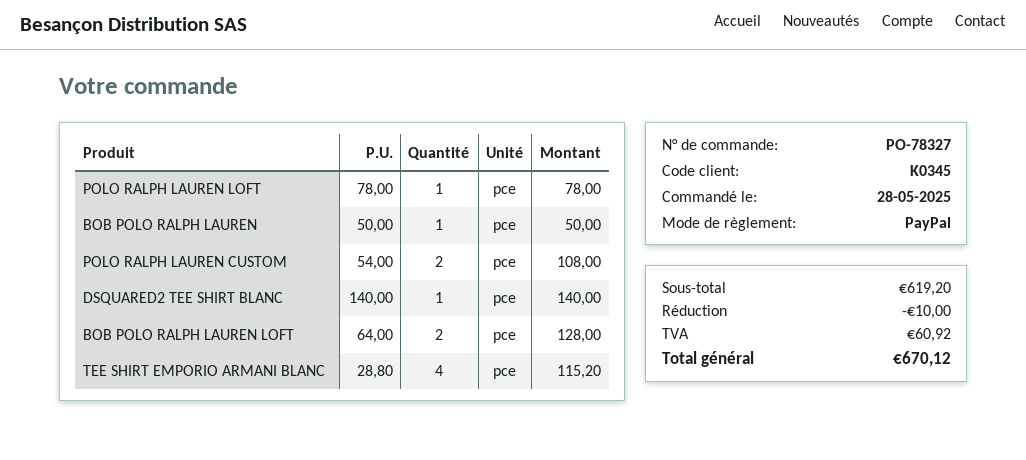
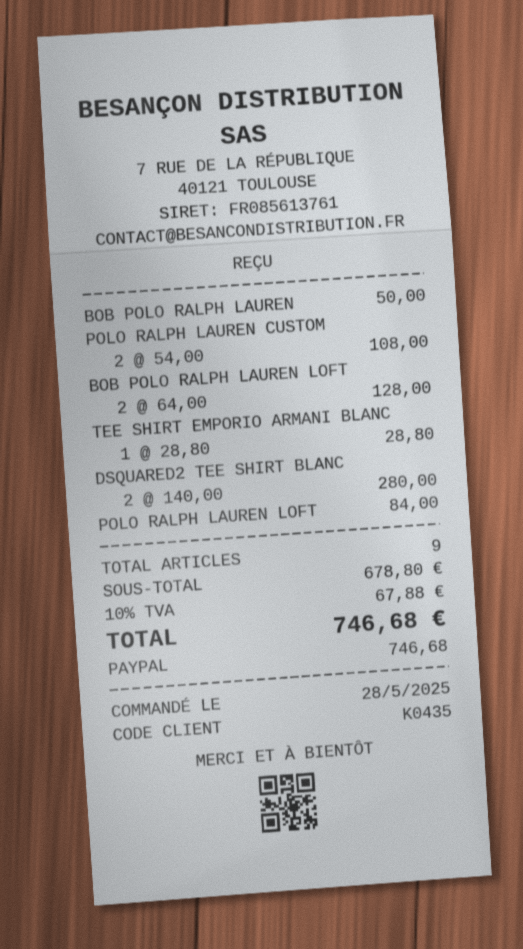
customer number: K0345 -> K0435
POLO RALPH LAUREN LOFT: 1 x 78.00 = 78.00 -> 1 x 84.00 = 84.00
DSQUARED2 TEE SHIRT BLANC: 1 x 140.00 = 140.00 -> 2 x 140.00 = 280.00
TEE SHIRT EMPORIO ARMANI BLANC: 4 x 28.80 = 115.20 -> 1 x 28.80 = 28.80
subtotal: 619.20 -> 678.80
discount: 10.00 -> none
tax: 60.92 -> 67.88
total: 670.12 -> 746.68

